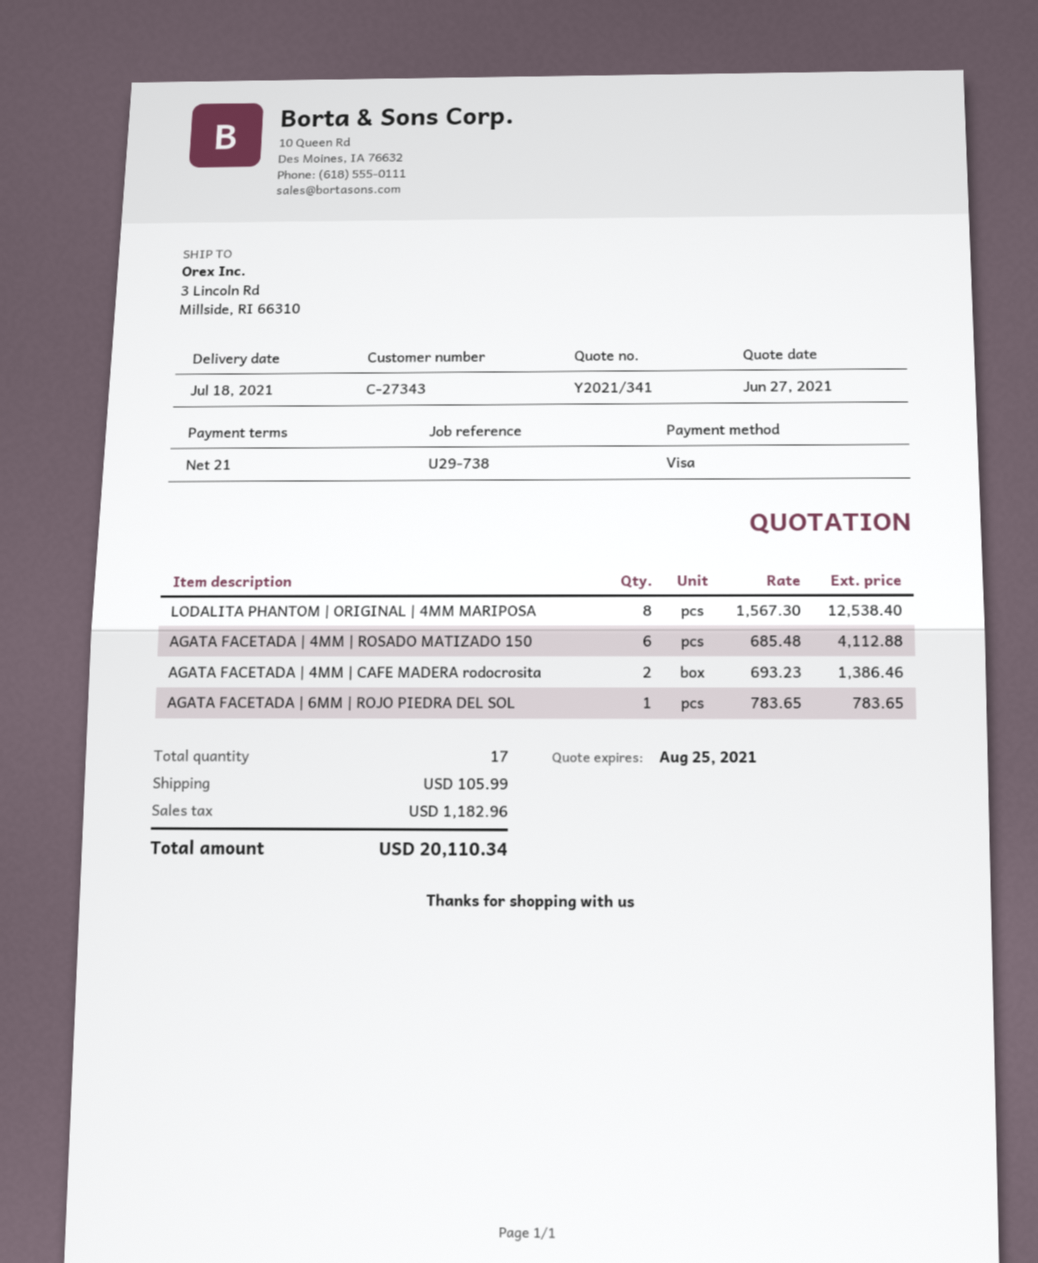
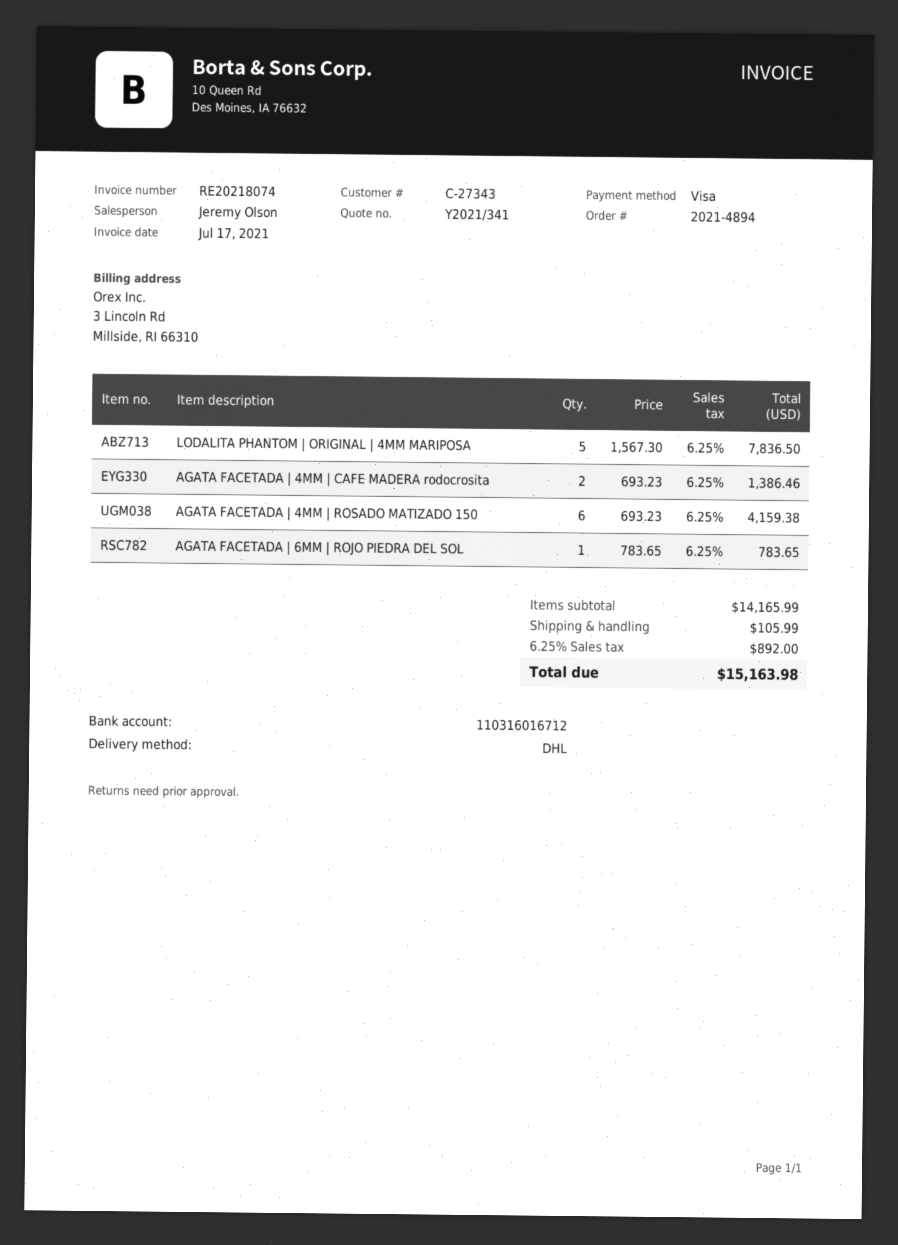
LODALITA PHANTOM | ORIGINAL | 4MM MARIPOSA: 8 x 1567.30 = 12538.40 -> 5 x 1567.30 = 7836.50
AGATA FACETADA | 4MM | ROSADO MATIZADO 150: 6 x 685.48 = 4112.88 -> 6 x 693.23 = 4159.38
tax: 1182.96 -> 892.00
total: 20110.34 -> 15163.98

